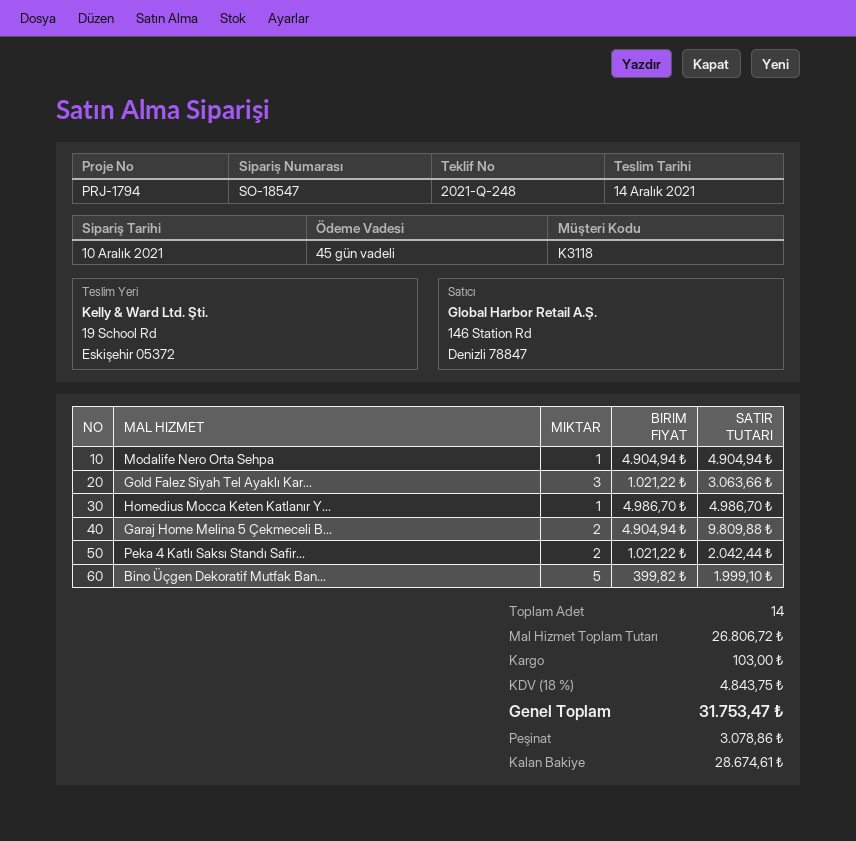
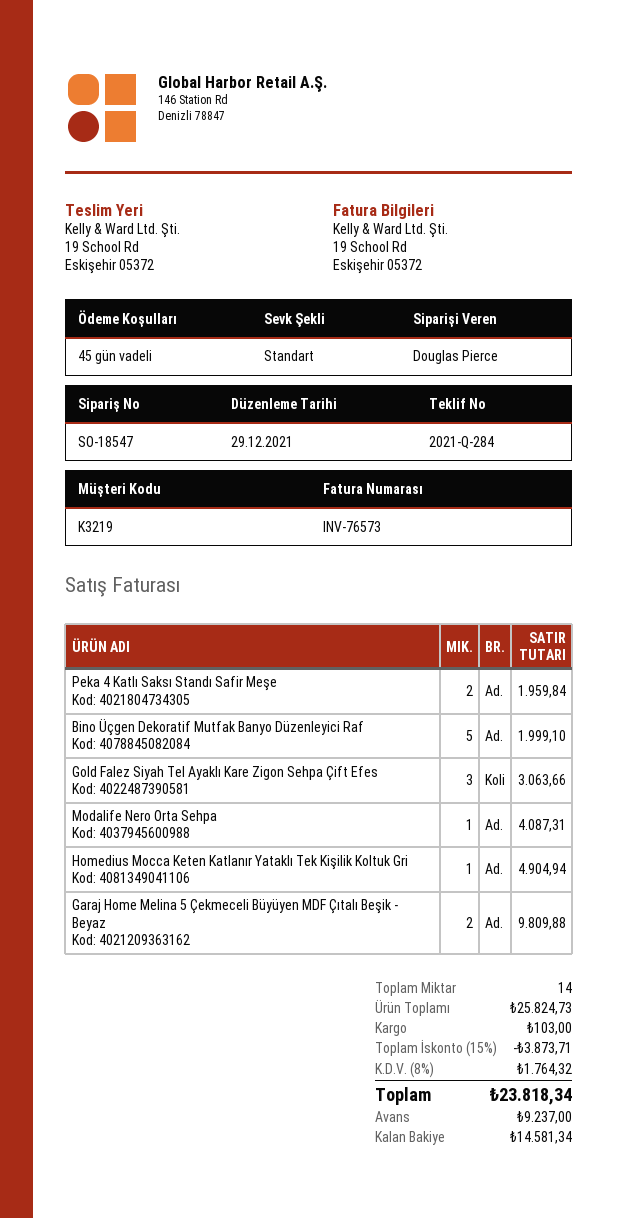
quote number: 2021-Q-248 -> 2021-Q-284
customer number: K3118 -> K3219
Modalife Nero Orta Sehpa: 1 for 4904.94 -> 1 for 4087.31
Homedius Mocca Keten Katlanır Y...: 1 for 4986.70 -> 1 for 4904.94
Peka 4 Katlı Saksı Standı Safir...: 2 for 2042.44 -> 2 for 1959.84
subtotal: 26806.72 -> 25824.73
discount: none -> 15% = 3873.71
tax: 18% = 4843.75 -> 8% = 1764.32
total: 31753.47 -> 23818.34
deposit: 3078.86 -> 9237.00
balance: 28674.61 -> 14581.34

